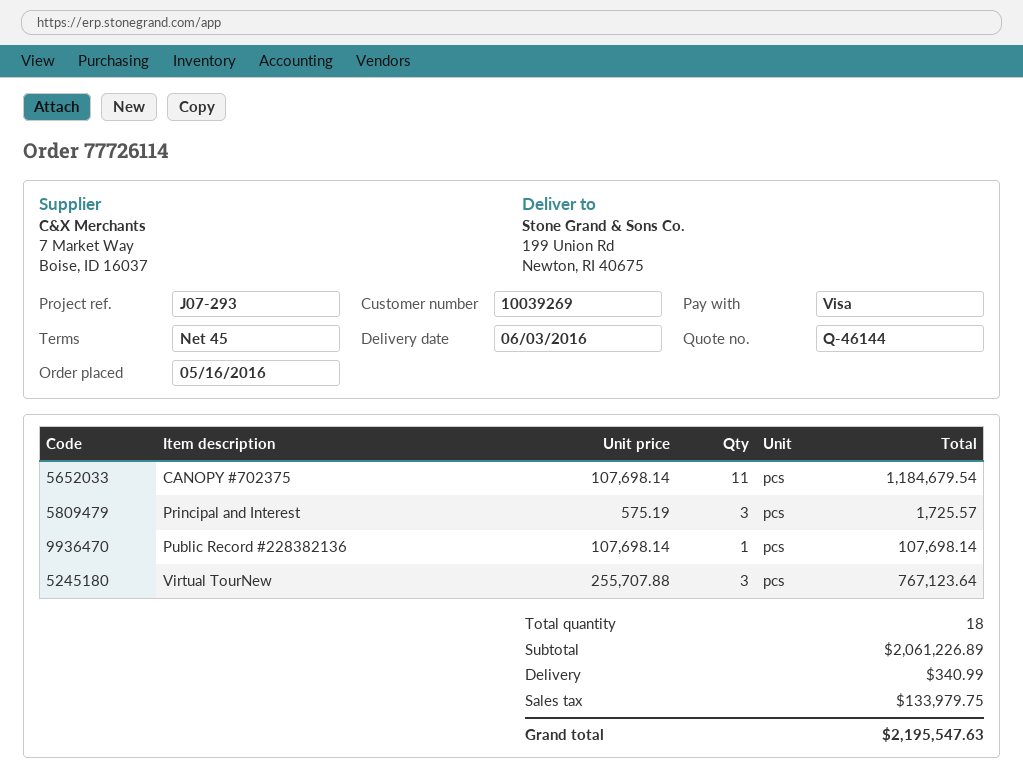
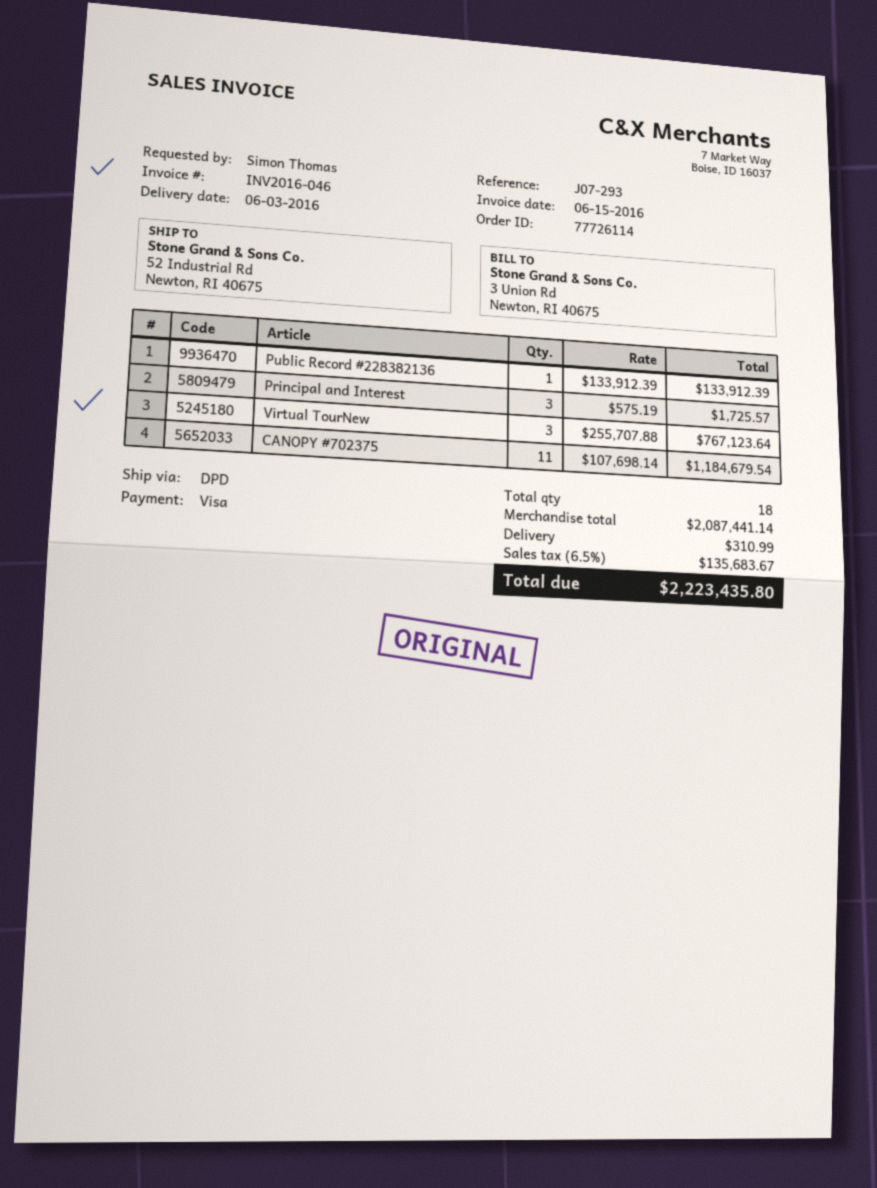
ship to: 199 Union Rd, Newton, RI 40675 -> 52 Industrial Rd, Newton, RI 40675
Public Record #228382136: 1 x 107698.14 = 107698.14 -> 1 x 133912.39 = 133912.39
subtotal: 2061226.89 -> 2087441.14
shipping: 340.99 -> 310.99
tax: 133979.75 -> 135683.67
total: 2195547.63 -> 2223435.80

